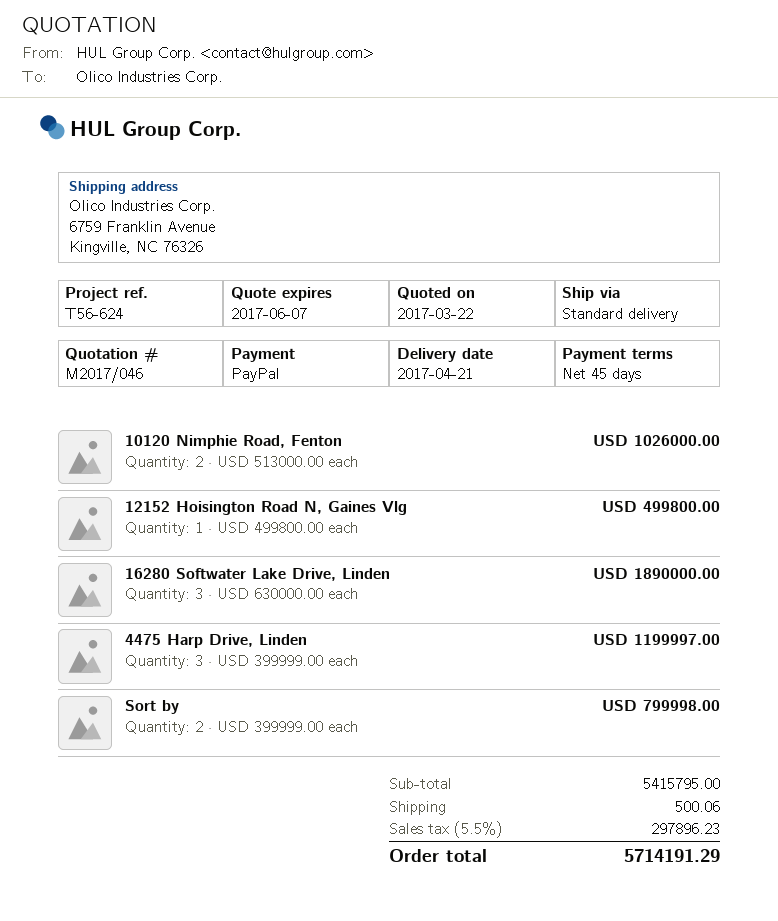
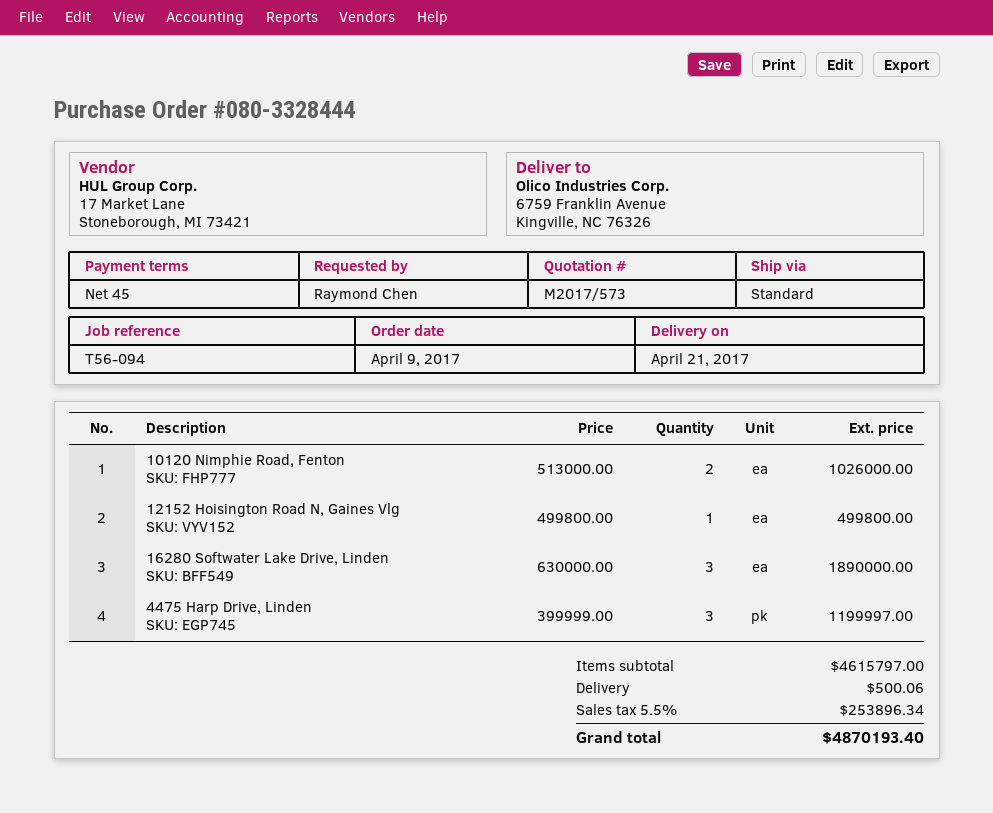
quote number: M2017/046 -> M2017/573
reference: T56-624 -> T56-094
Sort by: 2 x 399999.00 = 799998.00 -> none
subtotal: 5415795.00 -> 4615797.00
tax: 5.5% = 297896.23 -> 5.5% = 253896.34
total: 5714191.29 -> 4870193.40

